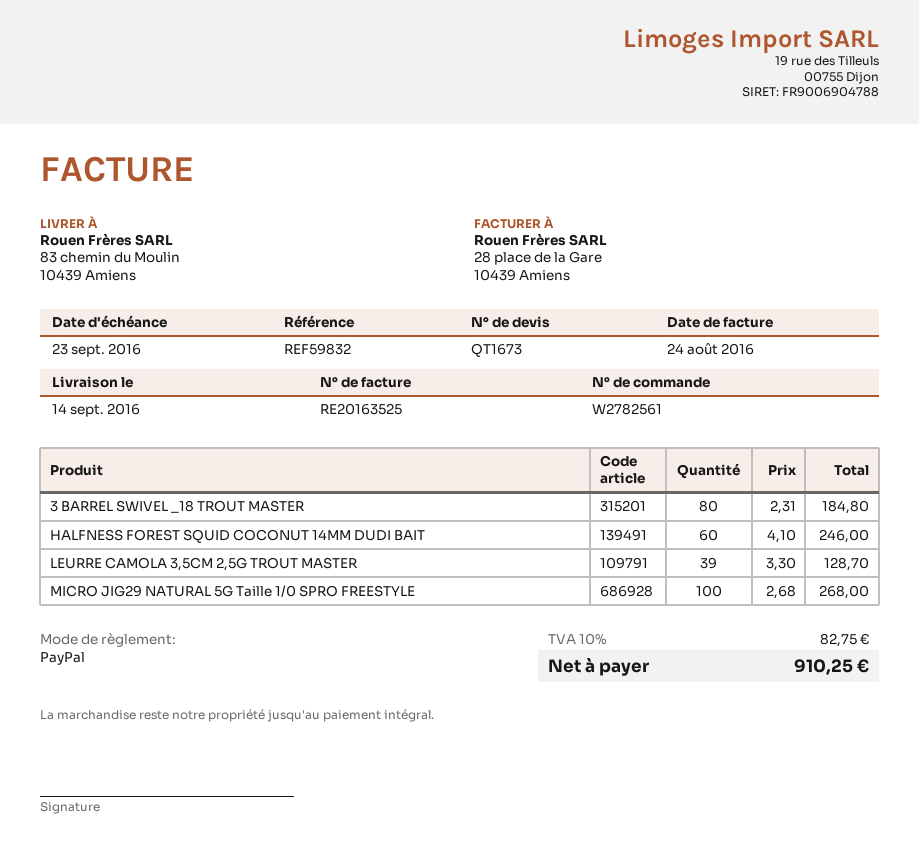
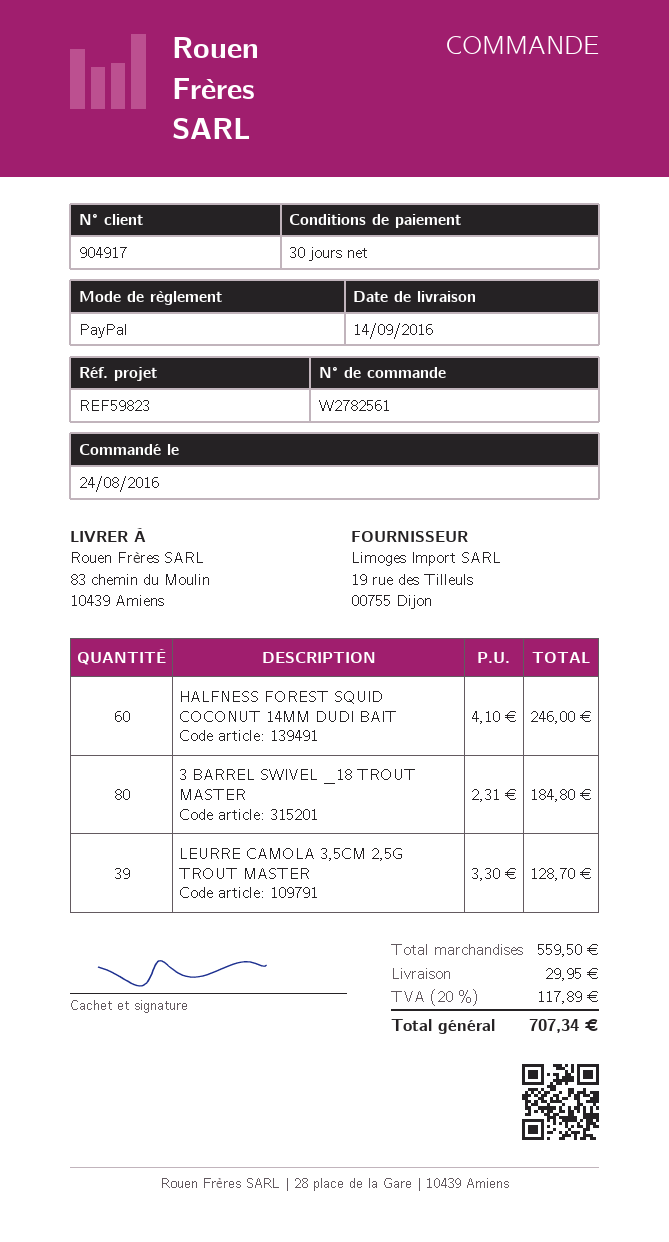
reference: REF59832 -> REF59823
MICRO JIG29 NATURAL 5G Taille 1/0 SPRO FREESTYLE: 100 x 2.68 = 268.00 -> none
shipping: none -> 29.95
tax: 10% = 82.75 -> 20% = 117.89
total: 910.25 -> 707.34

